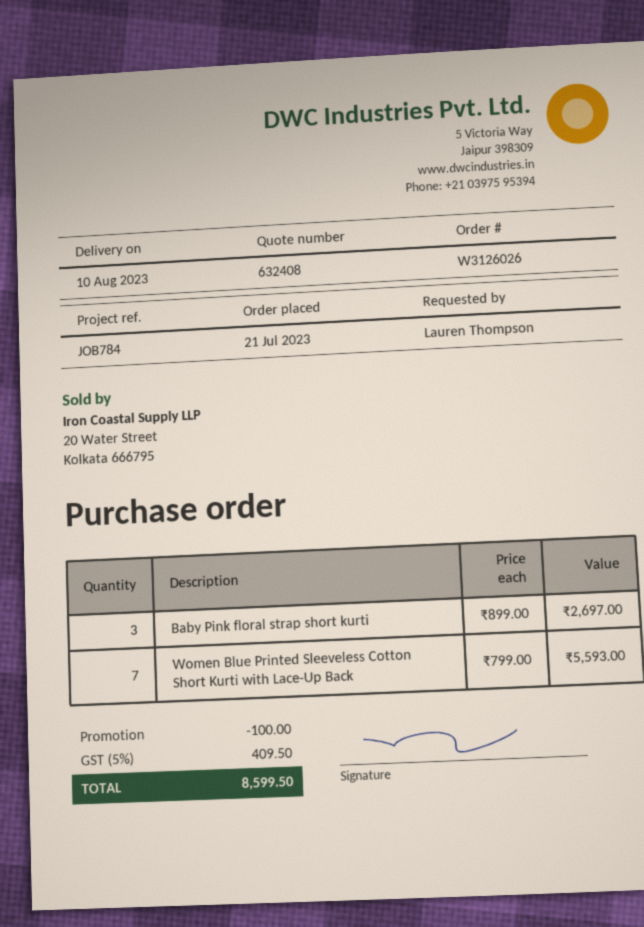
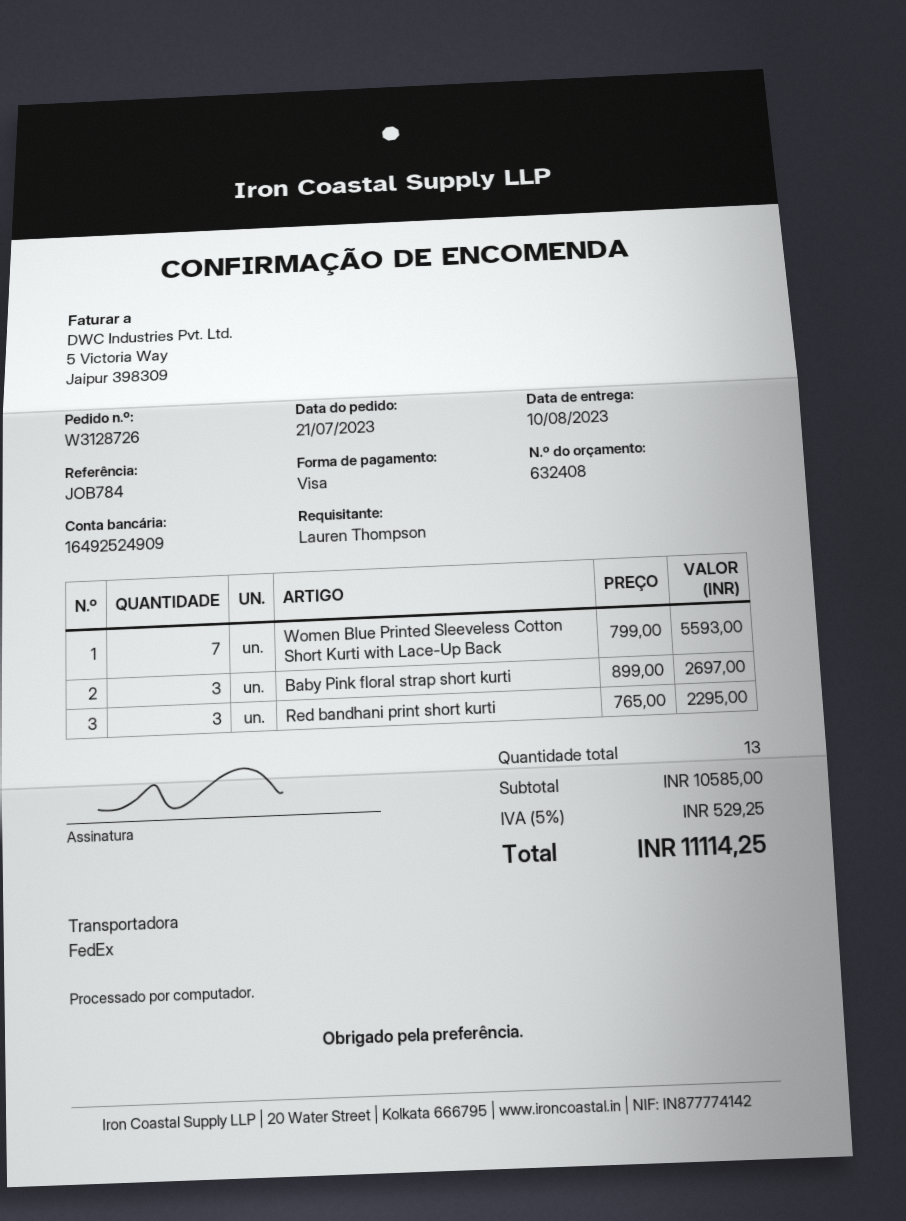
order number: W3126026 -> W3128726
Red bandhani print short kurti: none -> 3 x 765.00 = 2295.00
discount: 100.00 -> none
tax: 5% = 409.50 -> 5% = 529.25
total: 8599.50 -> 11114.25

